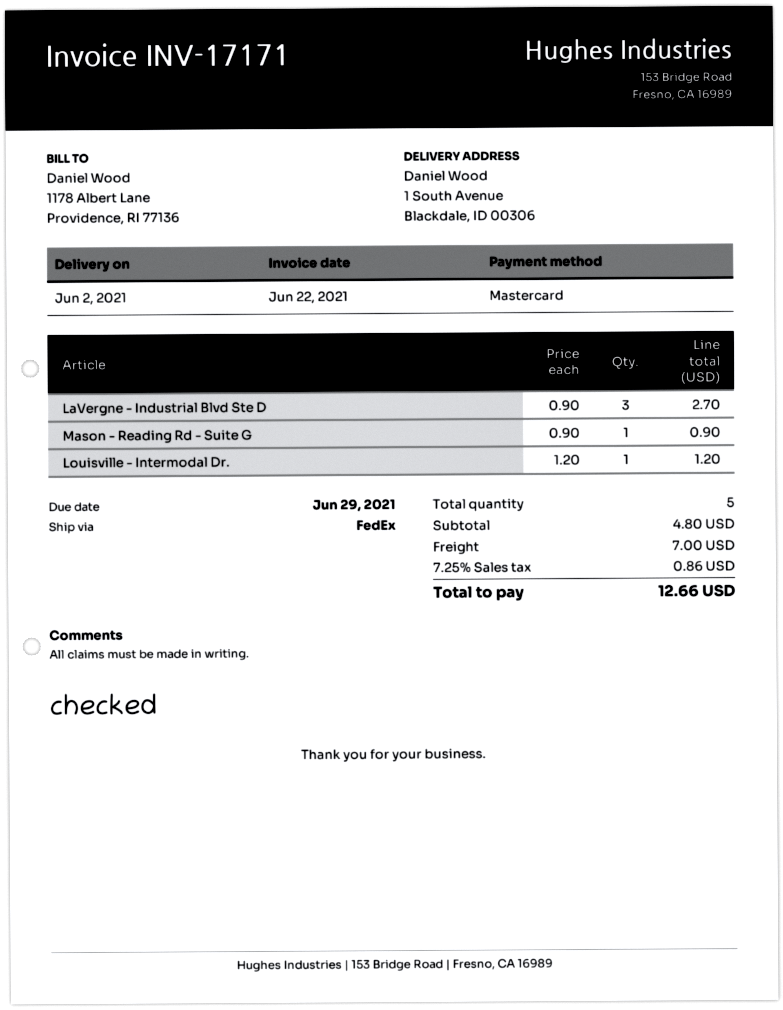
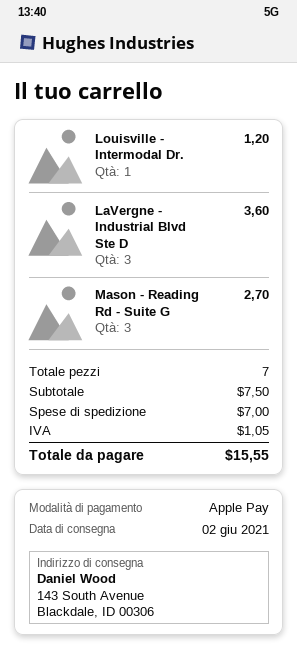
payment method: Mastercard -> Apple Pay
ship to: 1 South Avenue, Blackdale, ID 00306 -> 143 South Avenue, Blackdale, ID 00306
LaVergne - Industrial Blvd Ste D: 3 for 2.70 -> 3 for 3.60
Mason - Reading Rd - Suite G: 1 for 0.90 -> 3 for 2.70
total quantity: 5 -> 7
subtotal: 4.80 -> 7.50
tax: 0.86 -> 1.05
total: 12.66 -> 15.55

